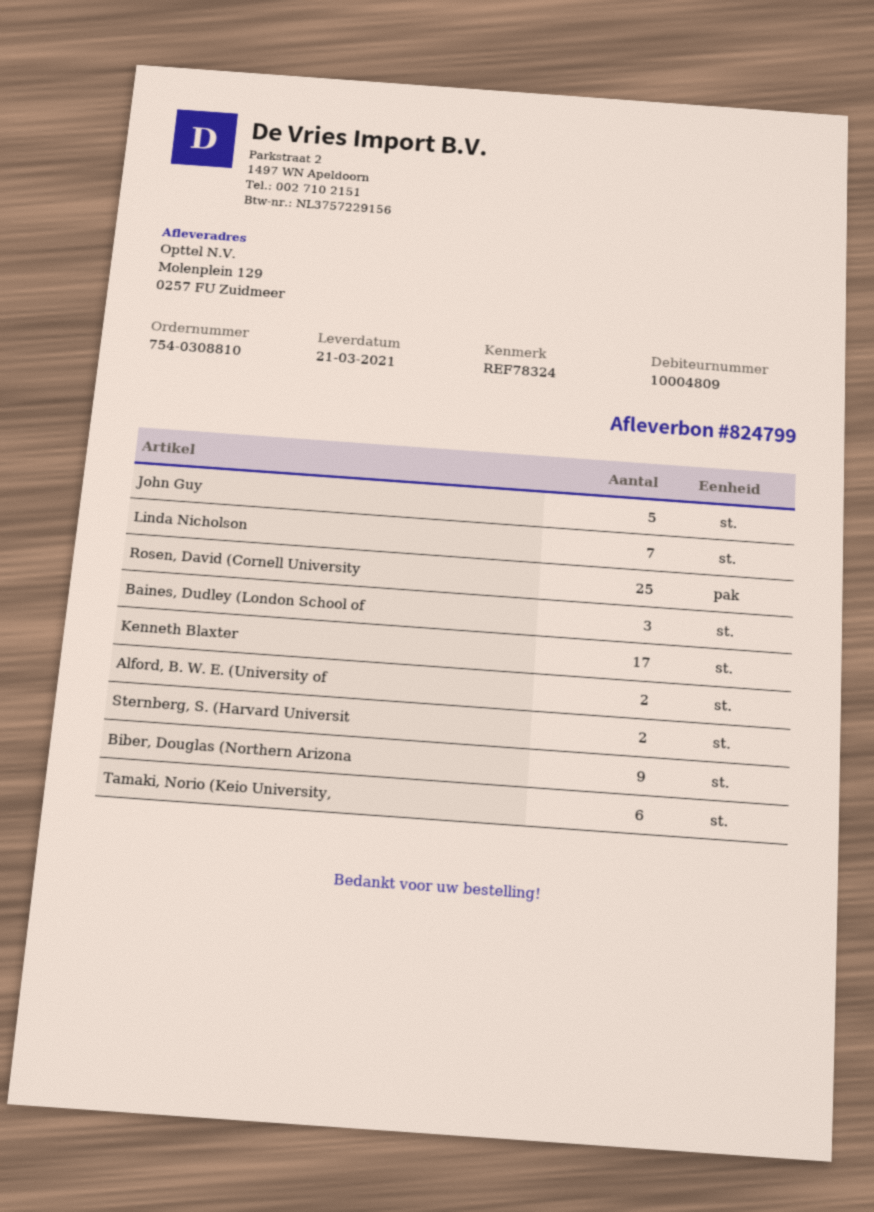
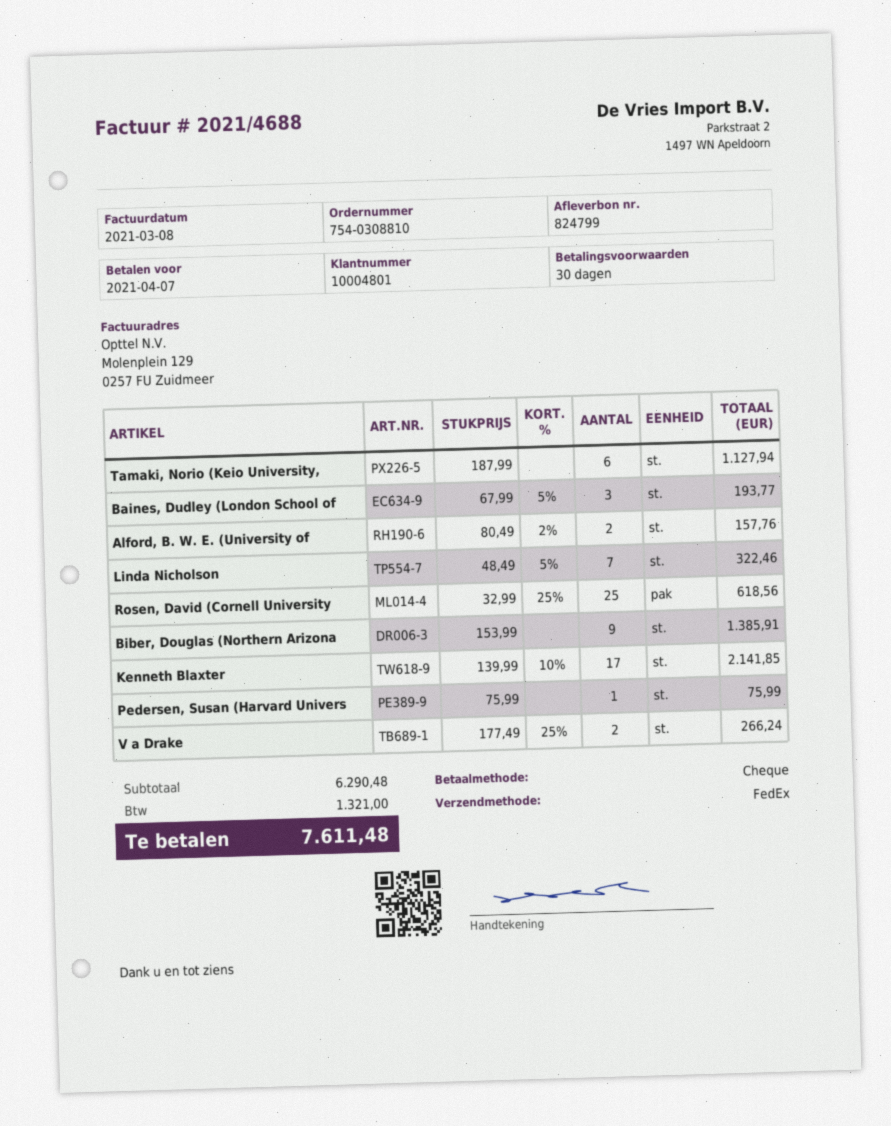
customer number: 10004809 -> 10004801
John Guy: 5 -> none
Sternberg, S. (Harvard Universit: 2 -> none
Pedersen, Susan (Harvard Univers: none -> 1
V a Drake: none -> 2

